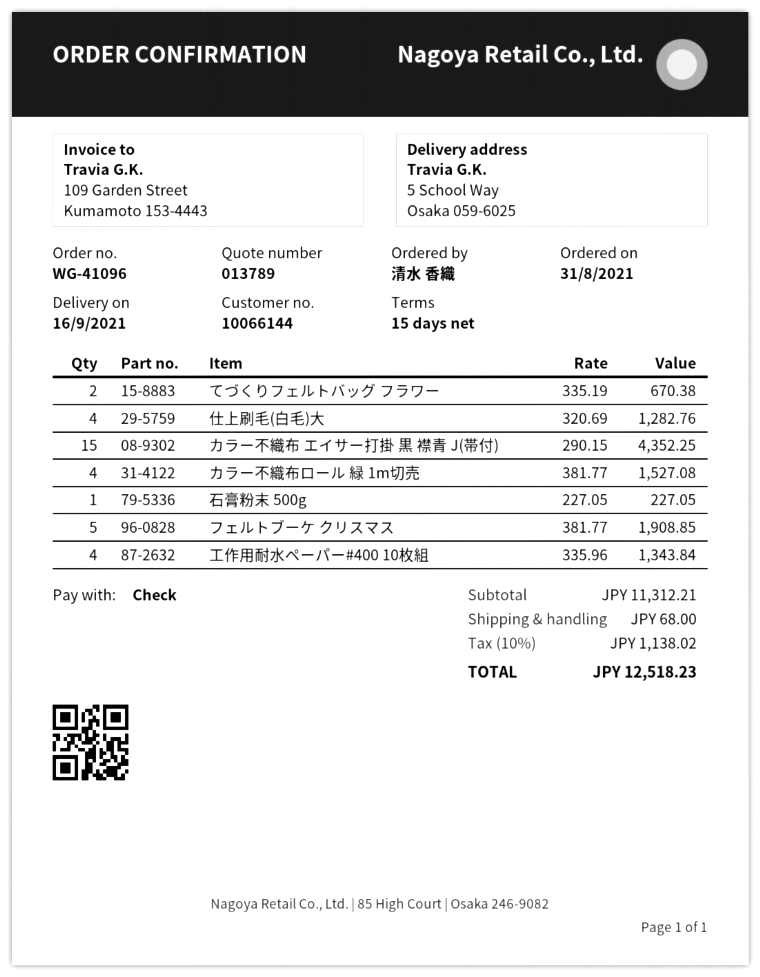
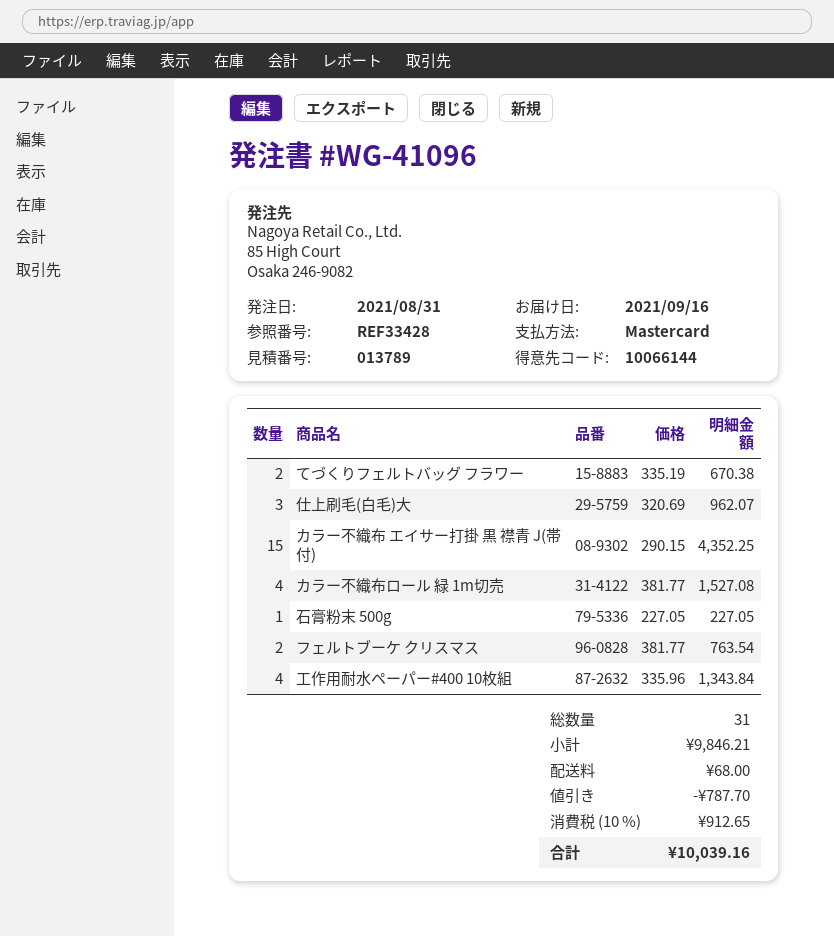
payment method: cheque -> Mastercard
仕上刷毛(白毛)大: 4 x 320.69 = 1282.76 -> 3 x 320.69 = 962.07
フェルトブーケ クリスマス: 5 x 381.77 = 1908.85 -> 2 x 381.77 = 763.54
subtotal: 11312.21 -> 9846.21
discount: none -> 787.70
tax: 10% = 1138.02 -> 10% = 912.65
total: 12518.23 -> 10039.16

